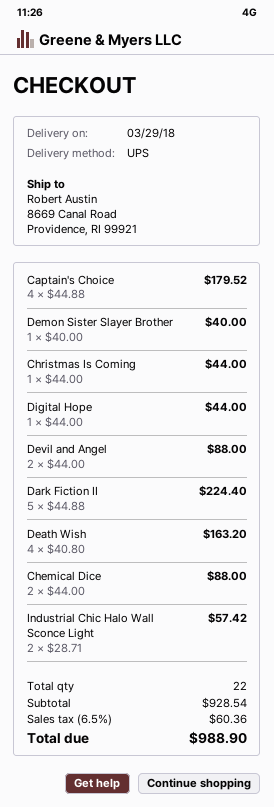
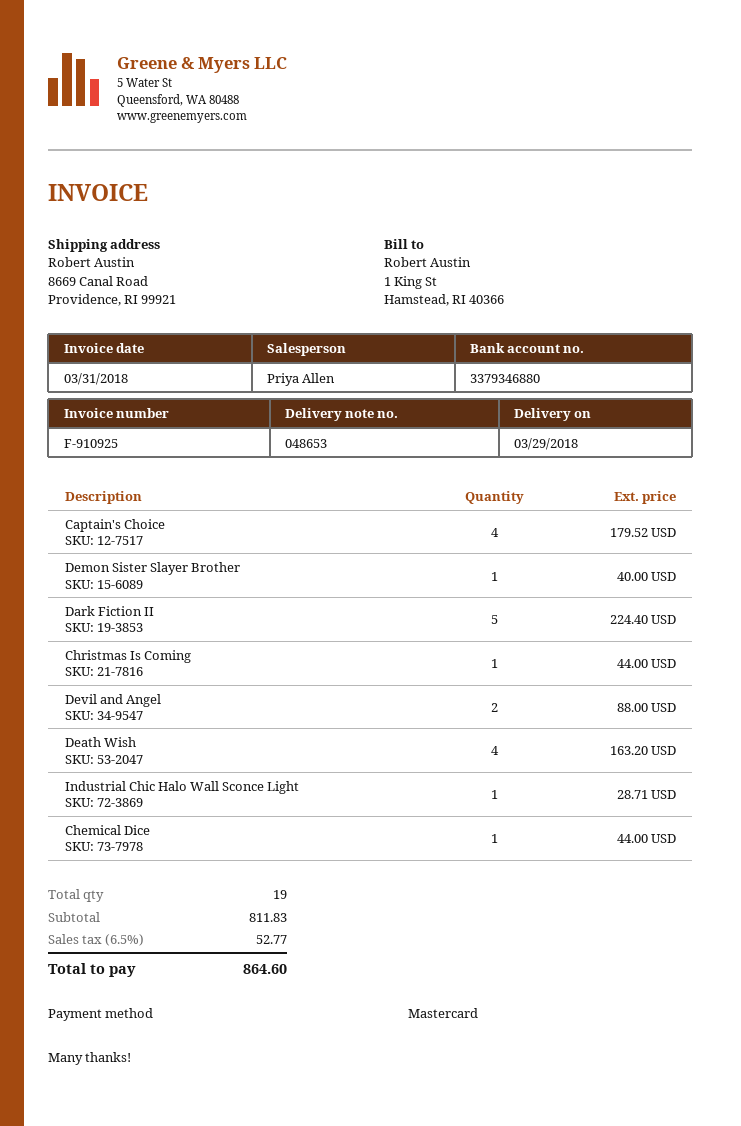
Digital Hope: 1 for 44.00 -> none
Chemical Dice: 2 for 88.00 -> 1 for 44.00
Industrial Chic Halo Wall Sconce Light: 2 for 57.42 -> 1 for 28.71
total quantity: 22 -> 19
subtotal: 928.54 -> 811.83
tax: 6.5% = 60.36 -> 6.5% = 52.77
total: 988.90 -> 864.60

